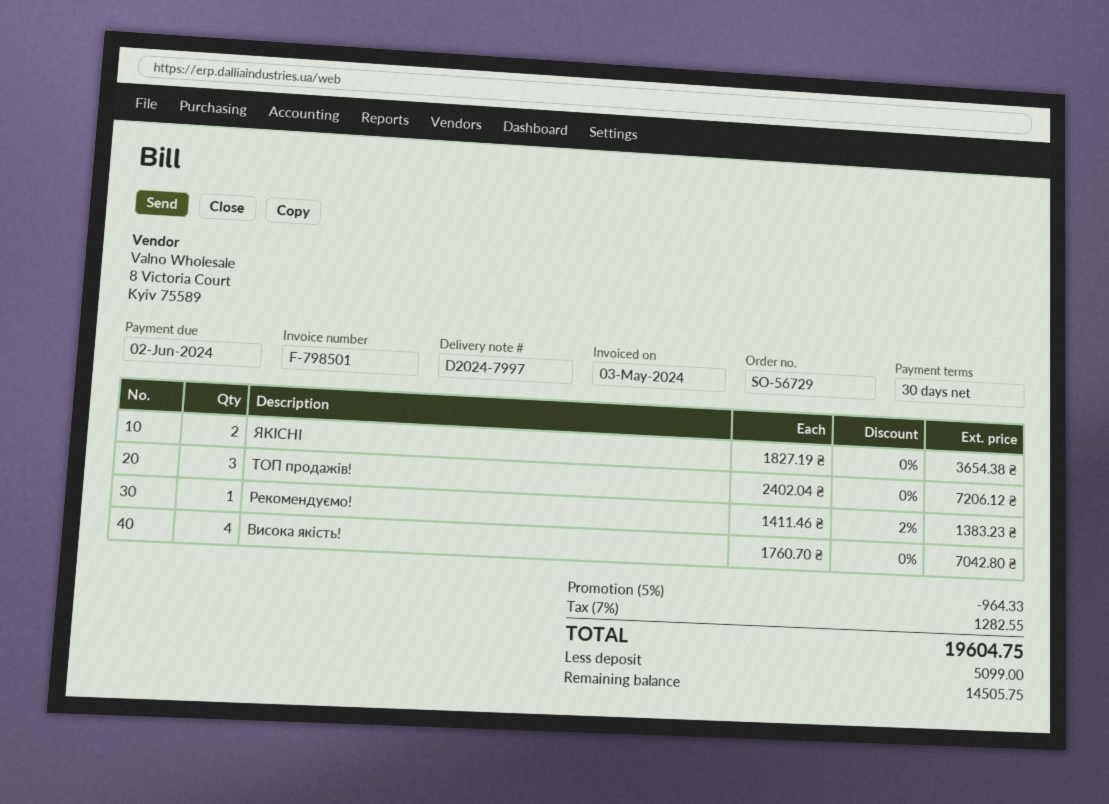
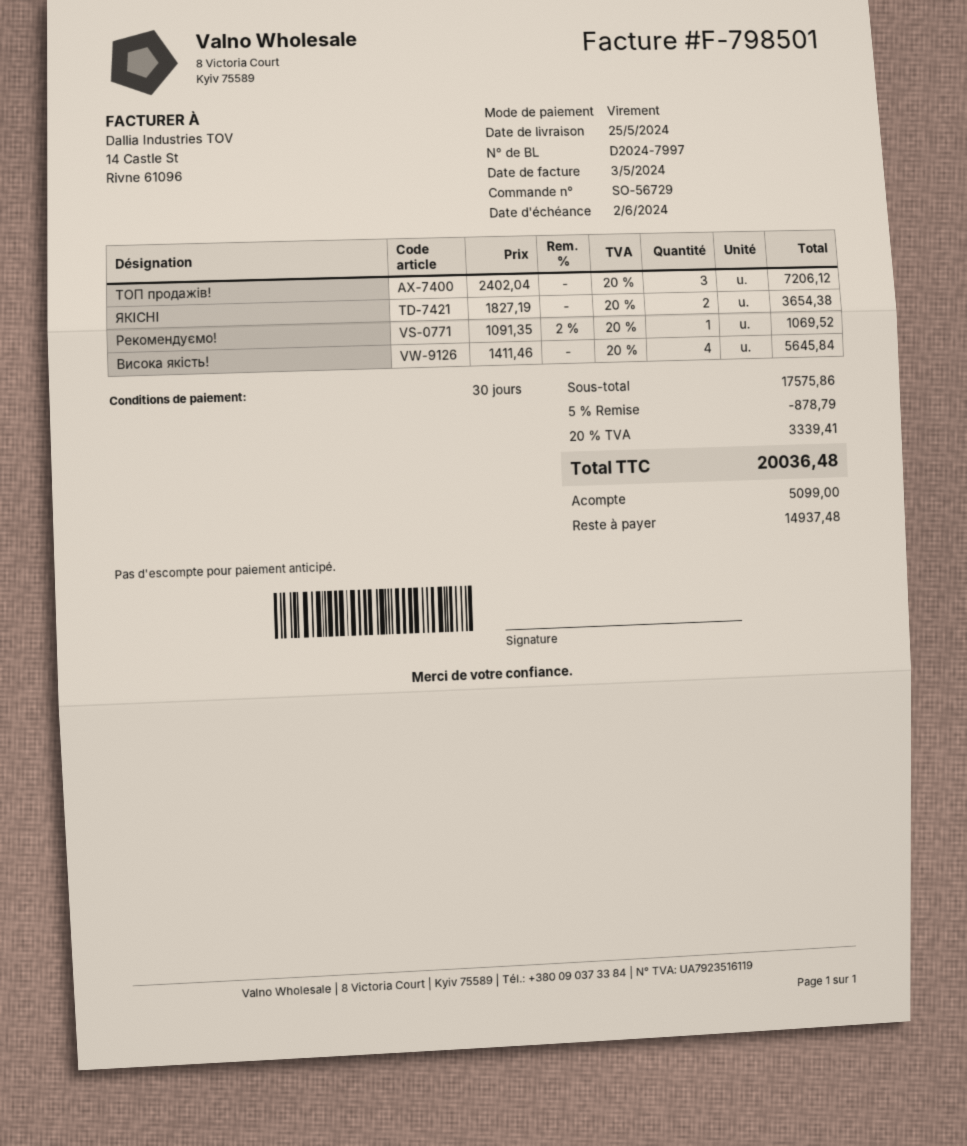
Рекомендуємо!: 1 x 1411.46 - 2% = 1383.23 -> 1 x 1091.35 - 2% = 1069.52
Висока якість!: 4 x 1760.70 = 7042.80 -> 4 x 1411.46 = 5645.84
discount: 5% = 964.33 -> 5% = 878.79
tax: 7% = 1282.55 -> 20% = 3339.41
total: 19604.75 -> 20036.48
balance: 14505.75 -> 14937.48

